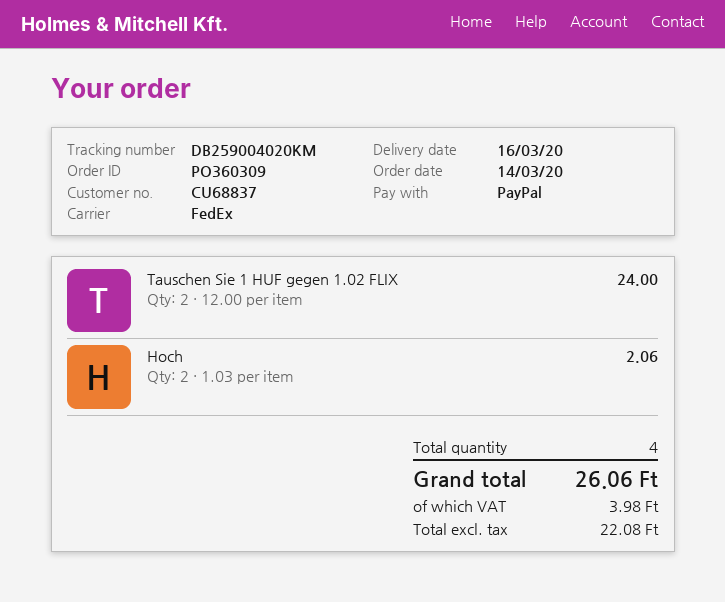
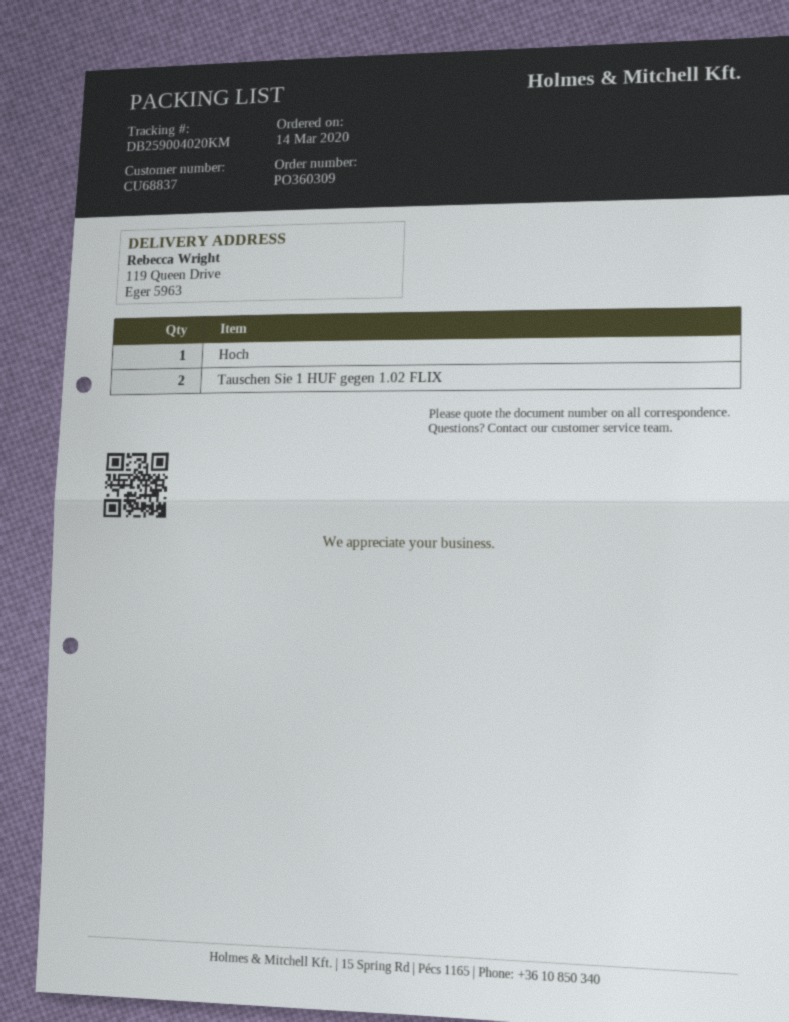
Hoch: 2 -> 1

